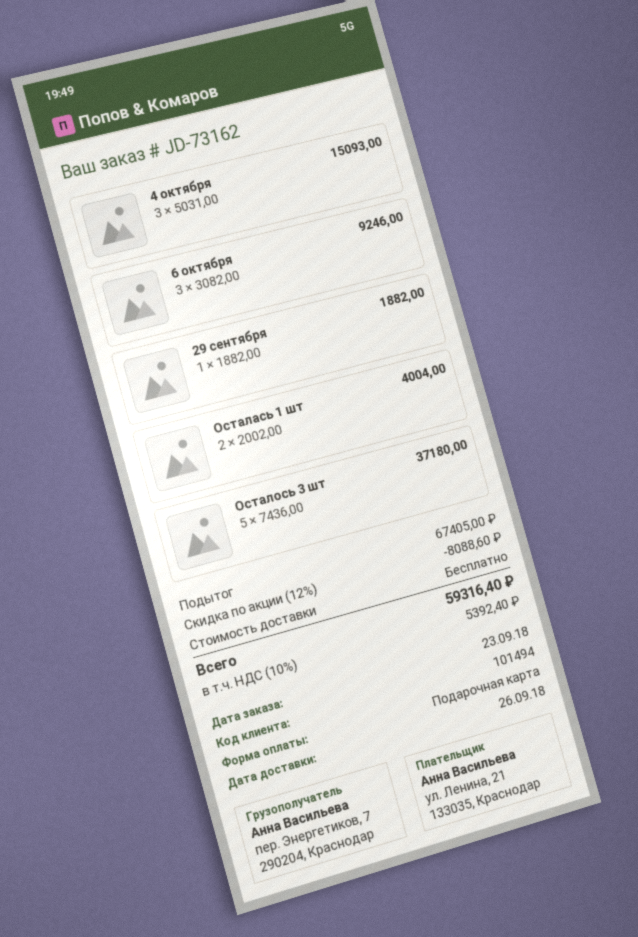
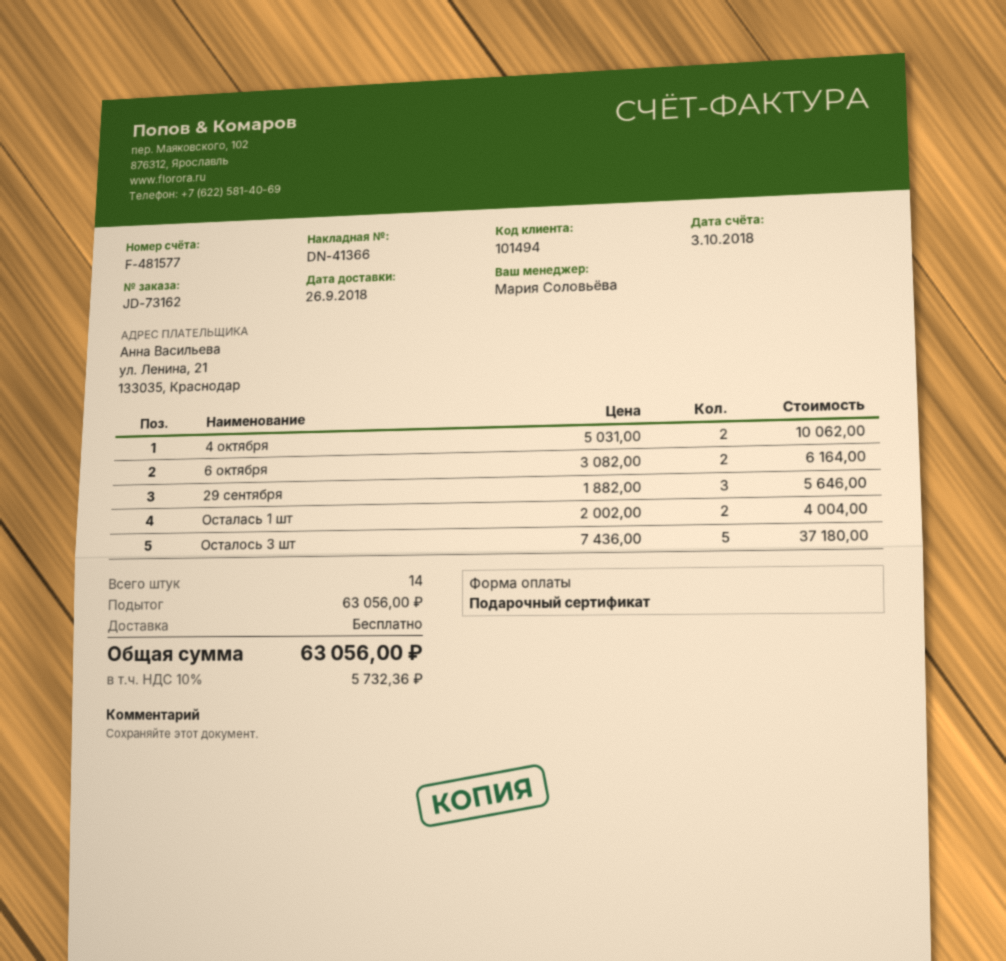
4 октября: 3 x 5031.00 = 15093.00 -> 2 x 5031.00 = 10062.00
6 октября: 3 x 3082.00 = 9246.00 -> 2 x 3082.00 = 6164.00
29 сентября: 1 x 1882.00 = 1882.00 -> 3 x 1882.00 = 5646.00
subtotal: 67405.00 -> 63056.00
discount: 12% = 8088.60 -> none
tax: 10% = 5392.40 -> 10% = 5732.36
total: 59316.40 -> 63056.00

